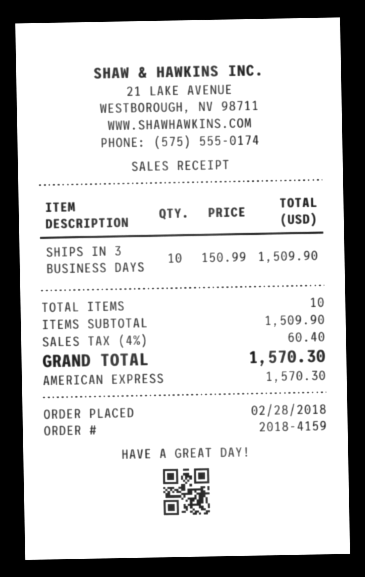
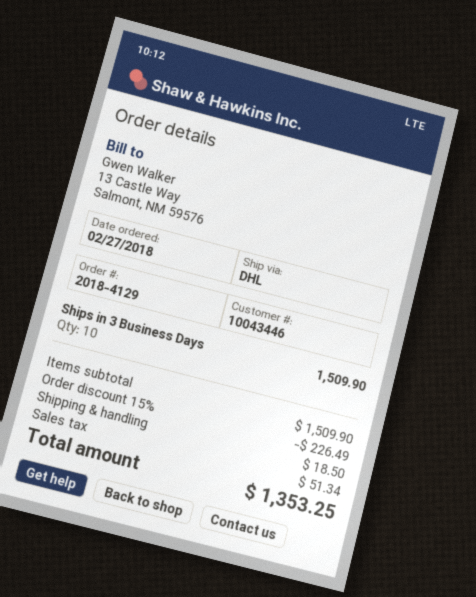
order number: 2018-4159 -> 2018-4129
order date: 2018-02-28 -> 2018-02-27
discount: none -> 15% = 226.49
shipping: none -> 18.50
tax: 60.40 -> 51.34
total: 1570.30 -> 1353.25

